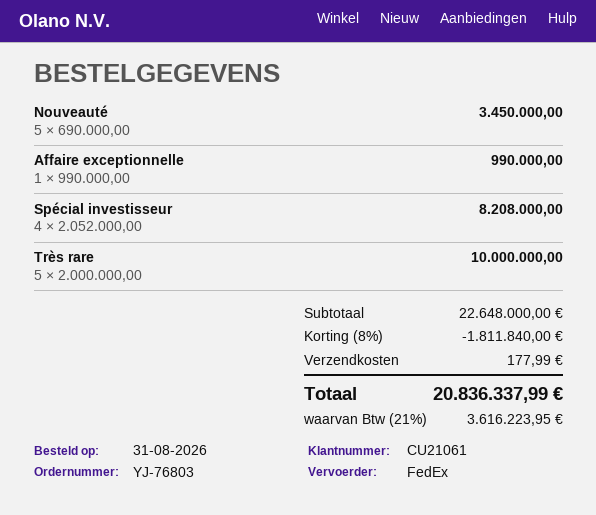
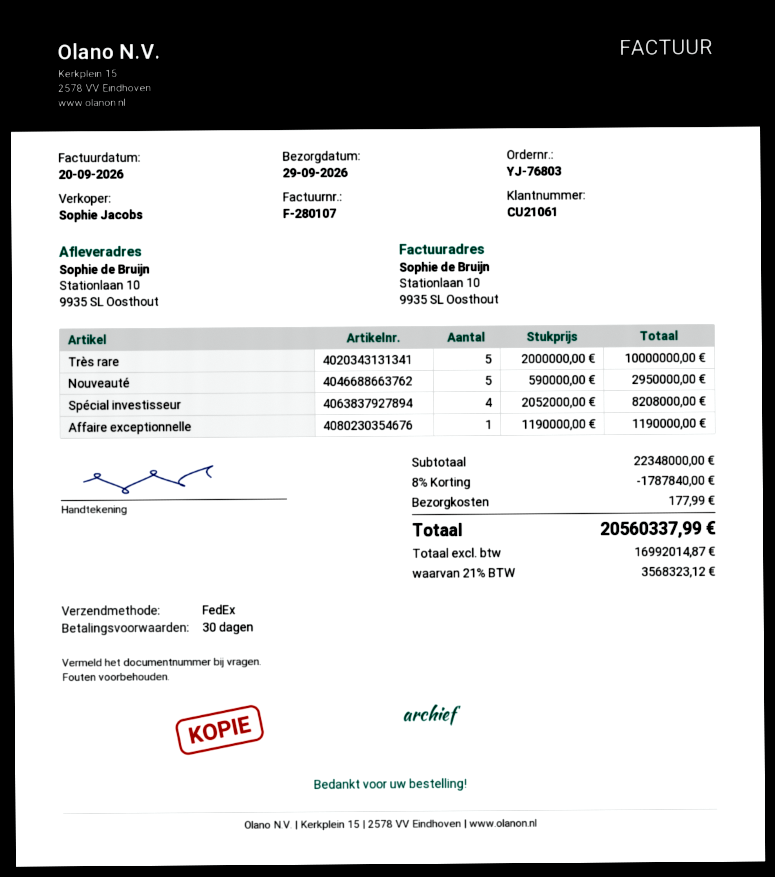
Nouveauté: 5 x 690000.00 = 3450000.00 -> 5 x 590000.00 = 2950000.00
Affaire exceptionnelle: 1 x 990000.00 = 990000.00 -> 1 x 1190000.00 = 1190000.00
subtotal: 22648000.00 -> 22348000.00
discount: 8% = 1811840.00 -> 8% = 1787840.00
tax: 21% = 3616223.95 -> 21% = 3568323.12
total: 20836337.99 -> 20560337.99

